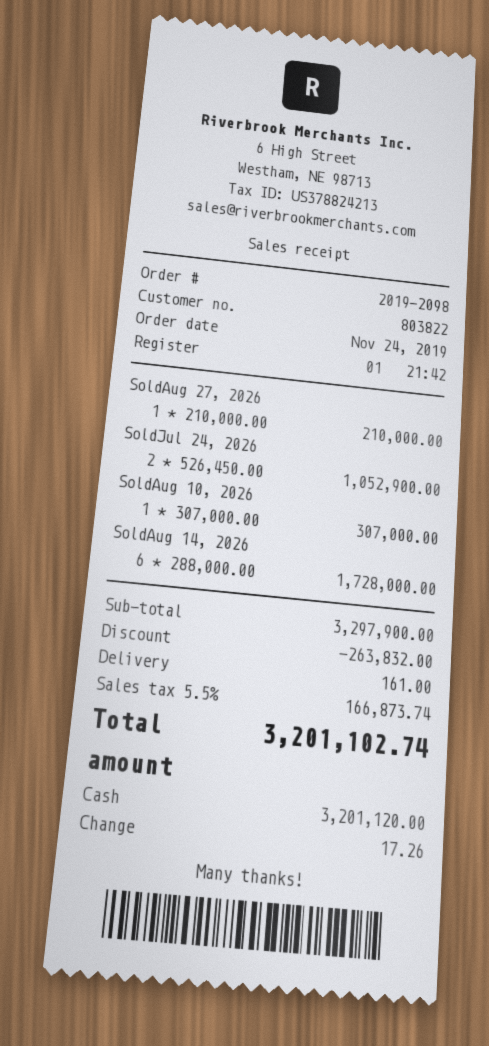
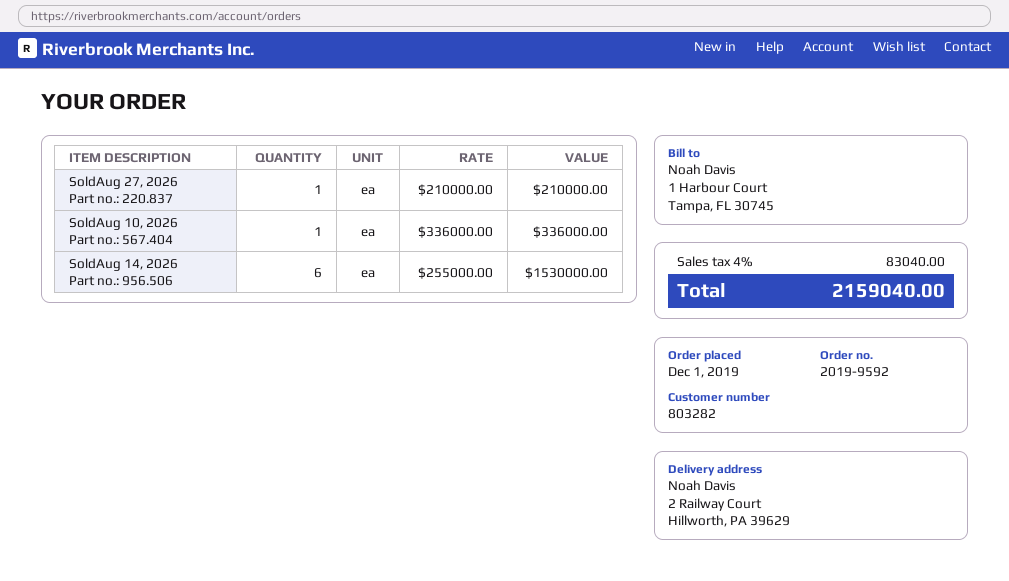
order number: 2019-2098 -> 2019-9592
order date: 2019-11-24 -> 2019-12-01
customer number: 803822 -> 803282
SoldJul 24, 2026: 2 x 526450.00 = 1052900.00 -> none
SoldAug 10, 2026: 1 x 307000.00 = 307000.00 -> 1 x 336000.00 = 336000.00
SoldAug 14, 2026: 6 x 288000.00 = 1728000.00 -> 6 x 255000.00 = 1530000.00
discount: 263832.00 -> none
shipping: 161.00 -> none
tax: 5.5% = 166873.74 -> 4% = 83040.00
total: 3201102.74 -> 2159040.00

